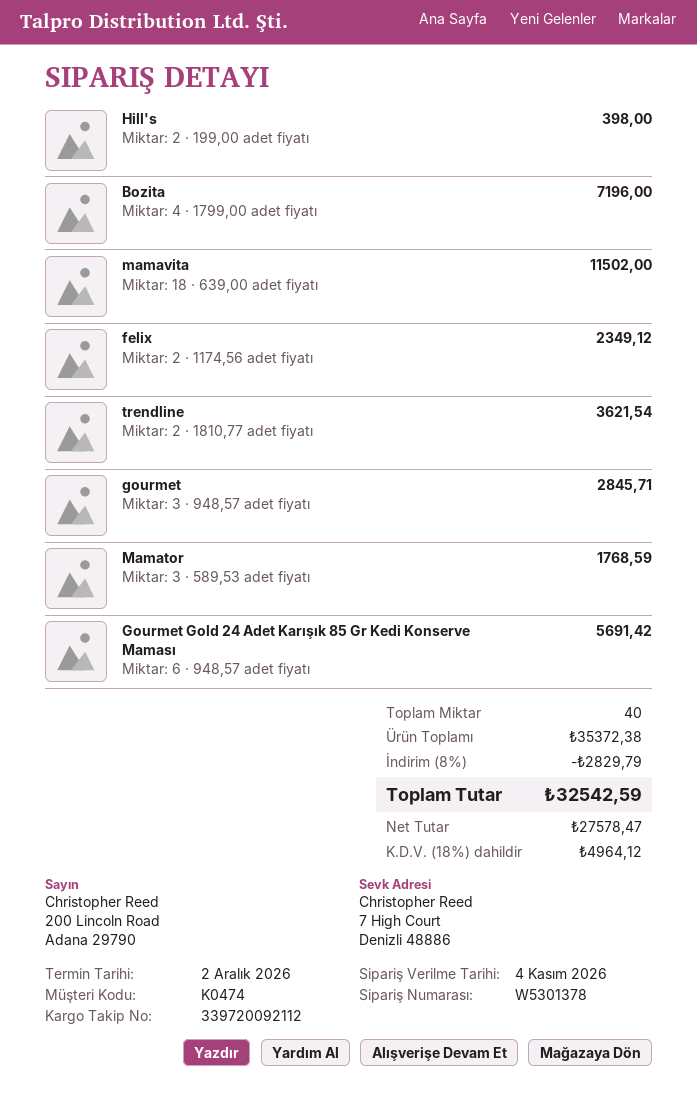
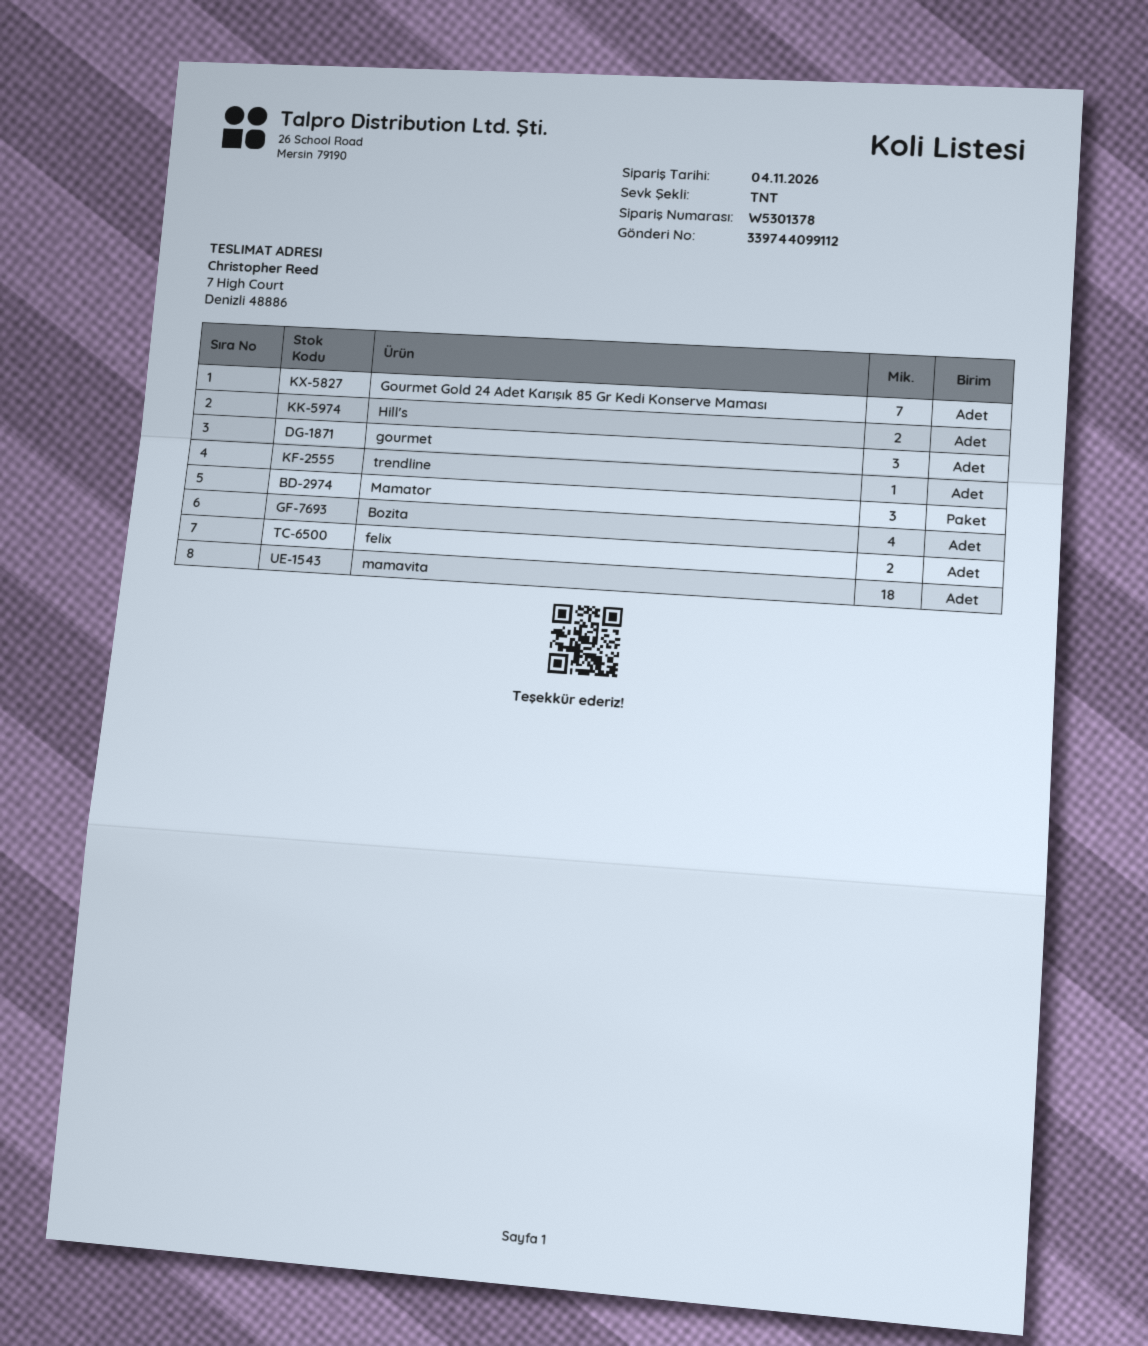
tracking number: 339720092112 -> 339744099112
trendline: 2 -> 1
Gourmet Gold 24 Adet Karışık 85 Gr Kedi Konserve Maması: 6 -> 7

